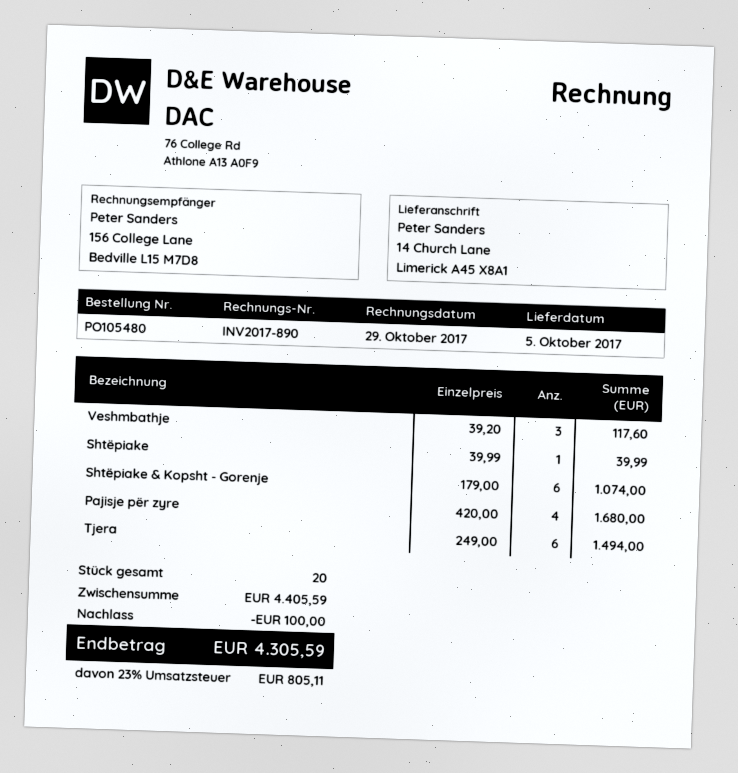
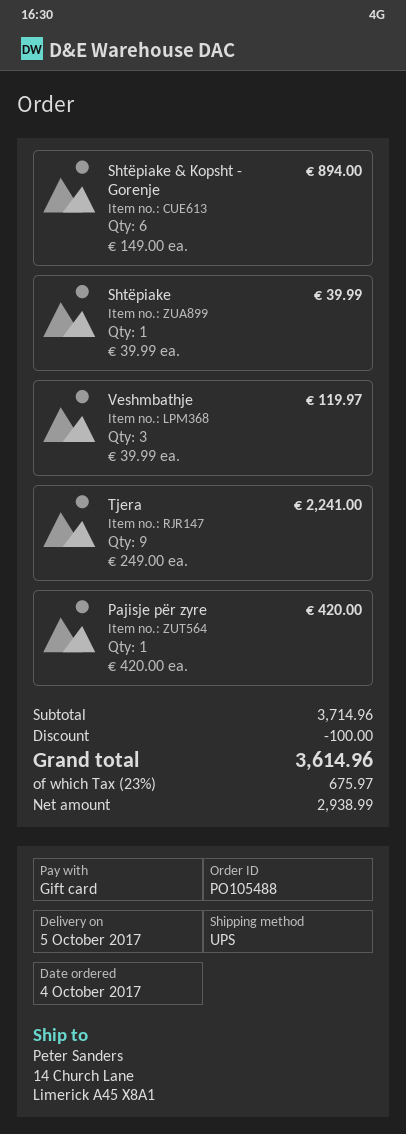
order number: PO105480 -> PO105488
Veshmbathje: 3 x 39.20 = 117.60 -> 3 x 39.99 = 119.97
Shtëpiake & Kopsht - Gorenje: 6 x 179.00 = 1074.00 -> 6 x 149.00 = 894.00
Pajisje për zyre: 4 x 420.00 = 1680.00 -> 1 x 420.00 = 420.00
Tjera: 6 x 249.00 = 1494.00 -> 9 x 249.00 = 2241.00
subtotal: 4405.59 -> 3714.96
tax: 23% = 805.11 -> 23% = 675.97
total: 4305.59 -> 3614.96

